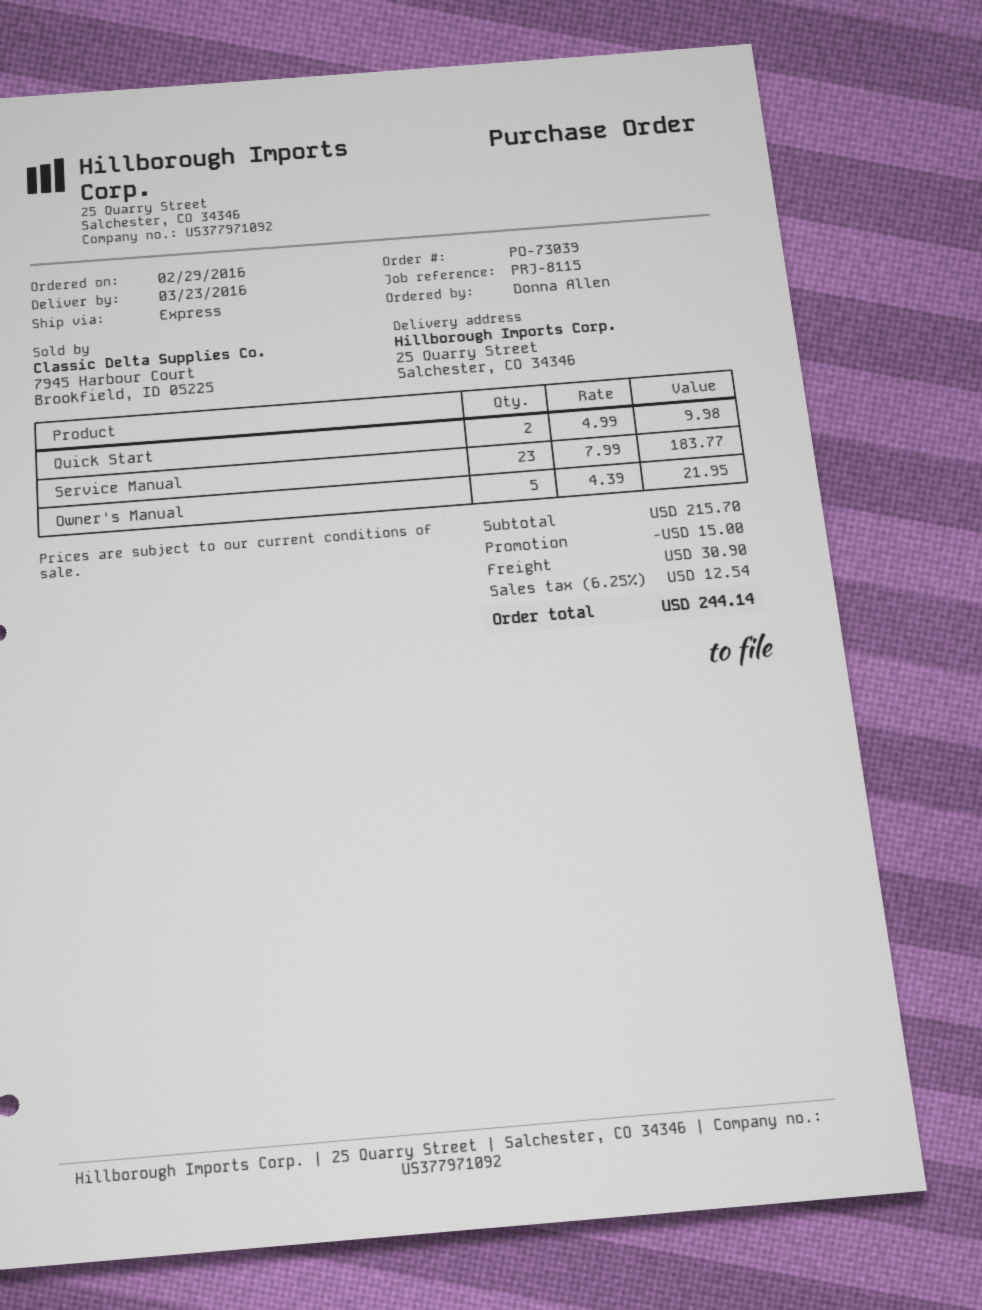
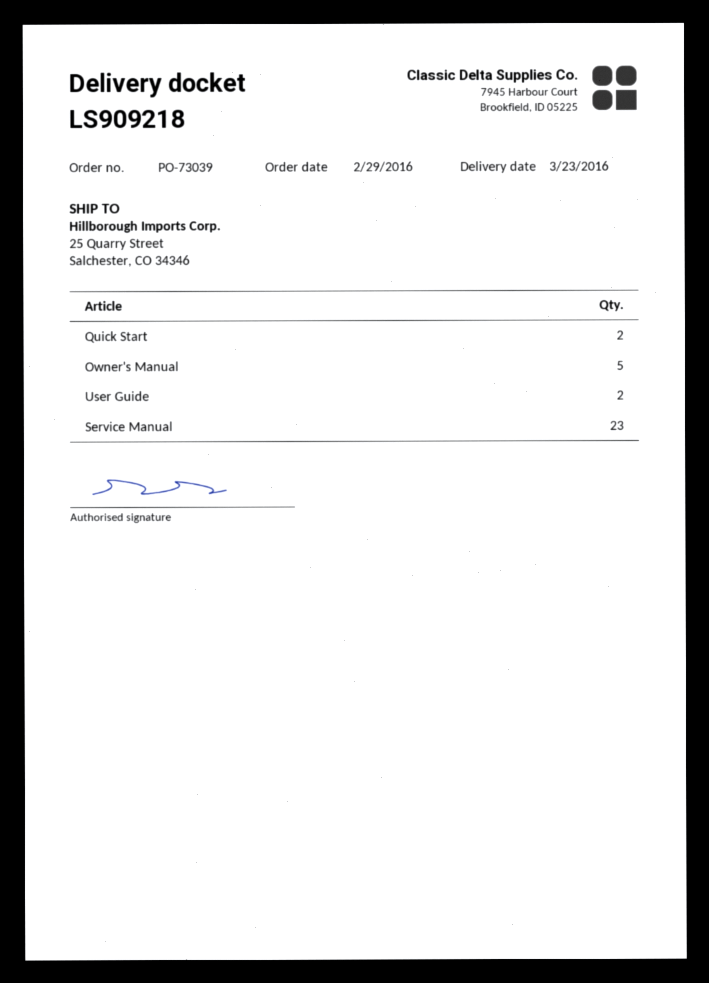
User Guide: none -> 2

